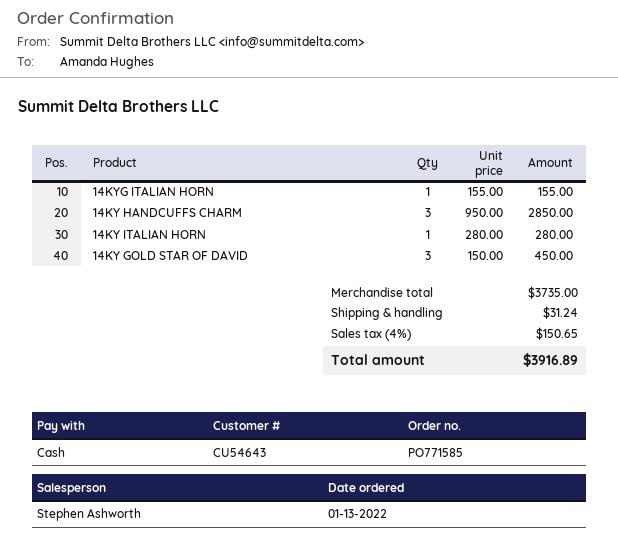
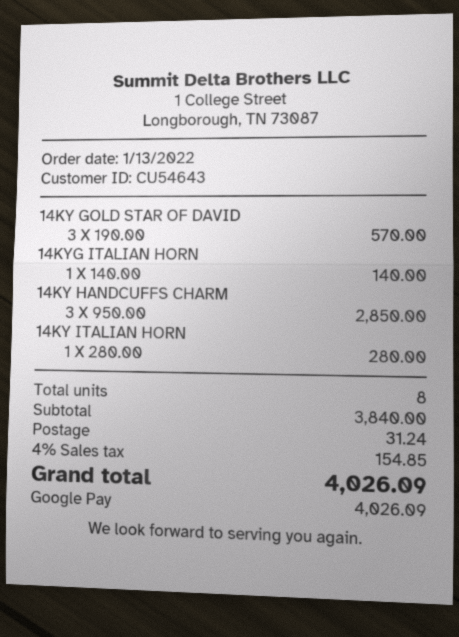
payment method: cash -> Google Pay
14KYG ITALIAN HORN: 1 x 155.00 = 155.00 -> 1 x 140.00 = 140.00
14KY GOLD STAR OF DAVID: 3 x 150.00 = 450.00 -> 3 x 190.00 = 570.00
subtotal: 3735.00 -> 3840.00
tax: 4% = 150.65 -> 4% = 154.85
total: 3916.89 -> 4026.09

